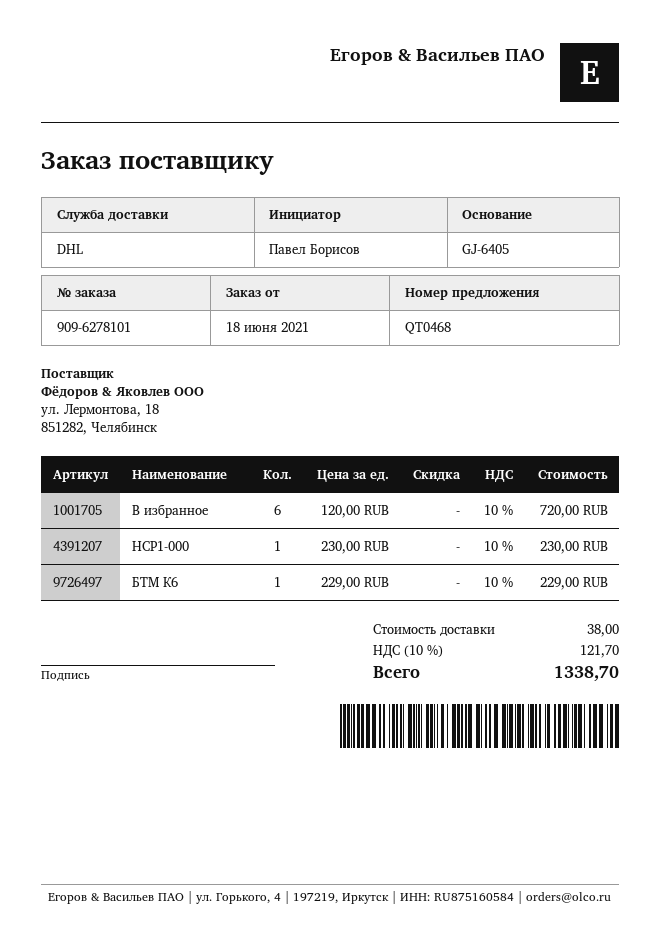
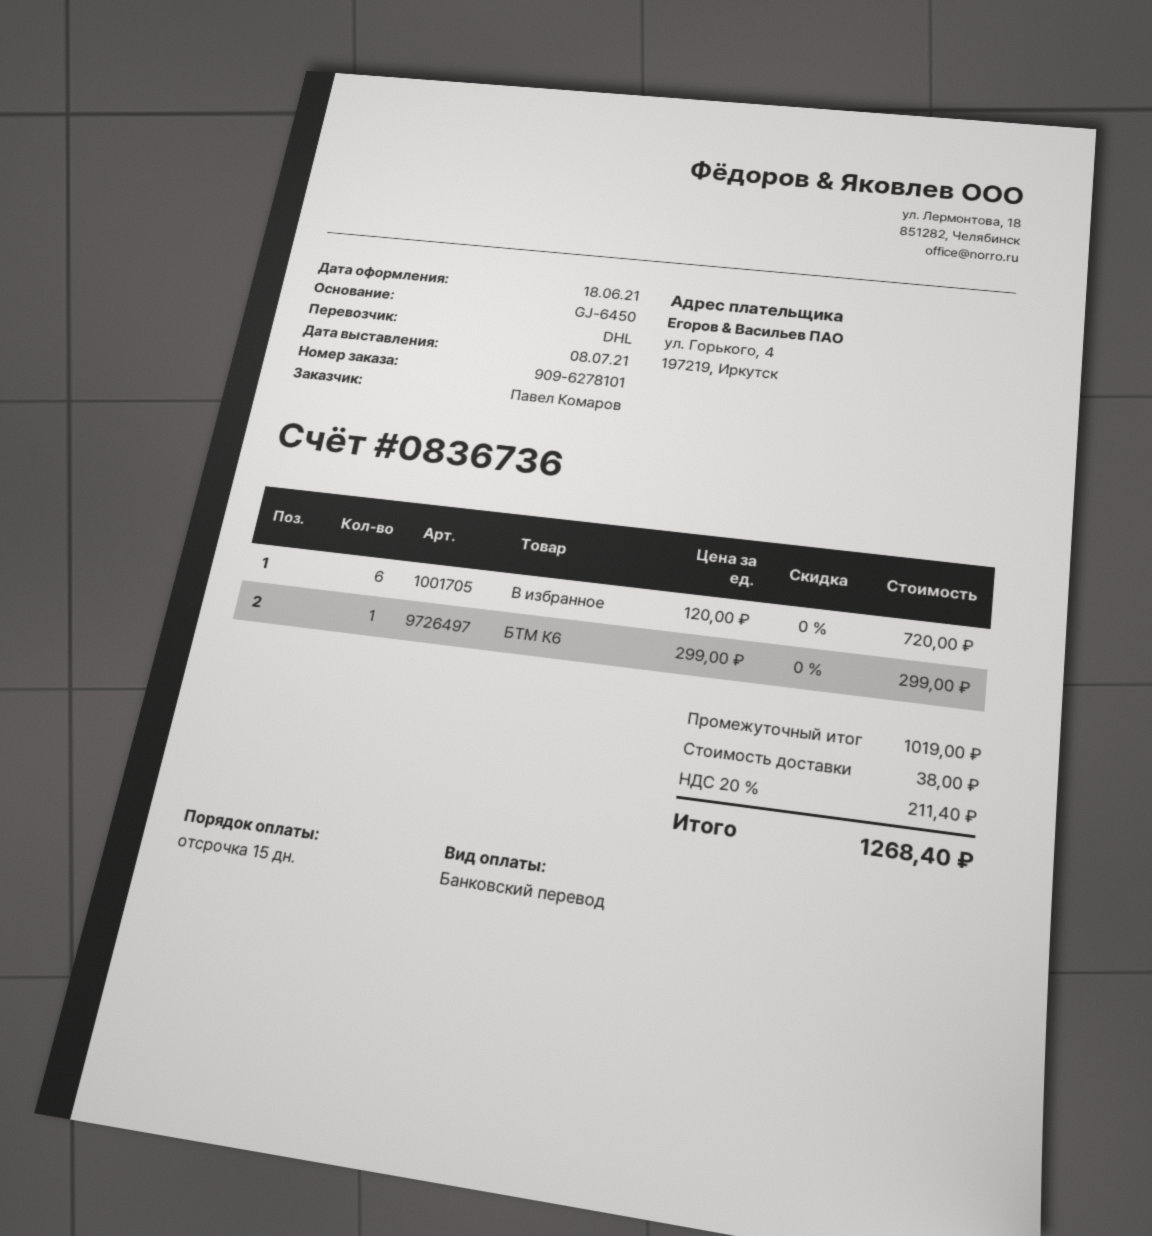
reference: GJ-6405 -> GJ-6450
ordered by: Павел Борисов -> Павел Комаров
НСР1-000: 1 x 230.00 = 230.00 -> none
БТМ К6: 1 x 229.00 = 229.00 -> 1 x 299.00 = 299.00
tax: 10% = 121.70 -> 20% = 211.40
total: 1338.70 -> 1268.40

